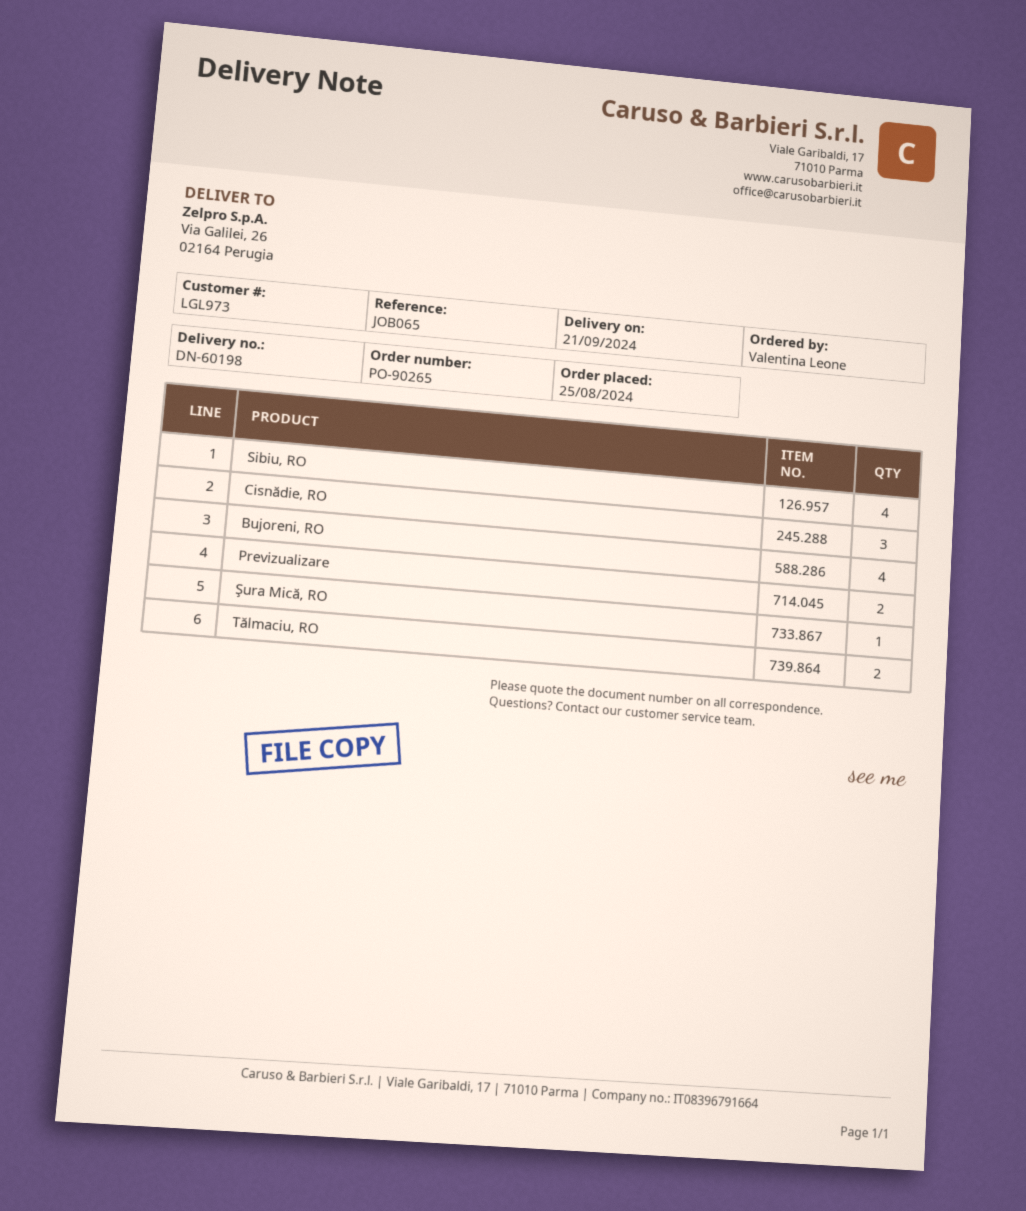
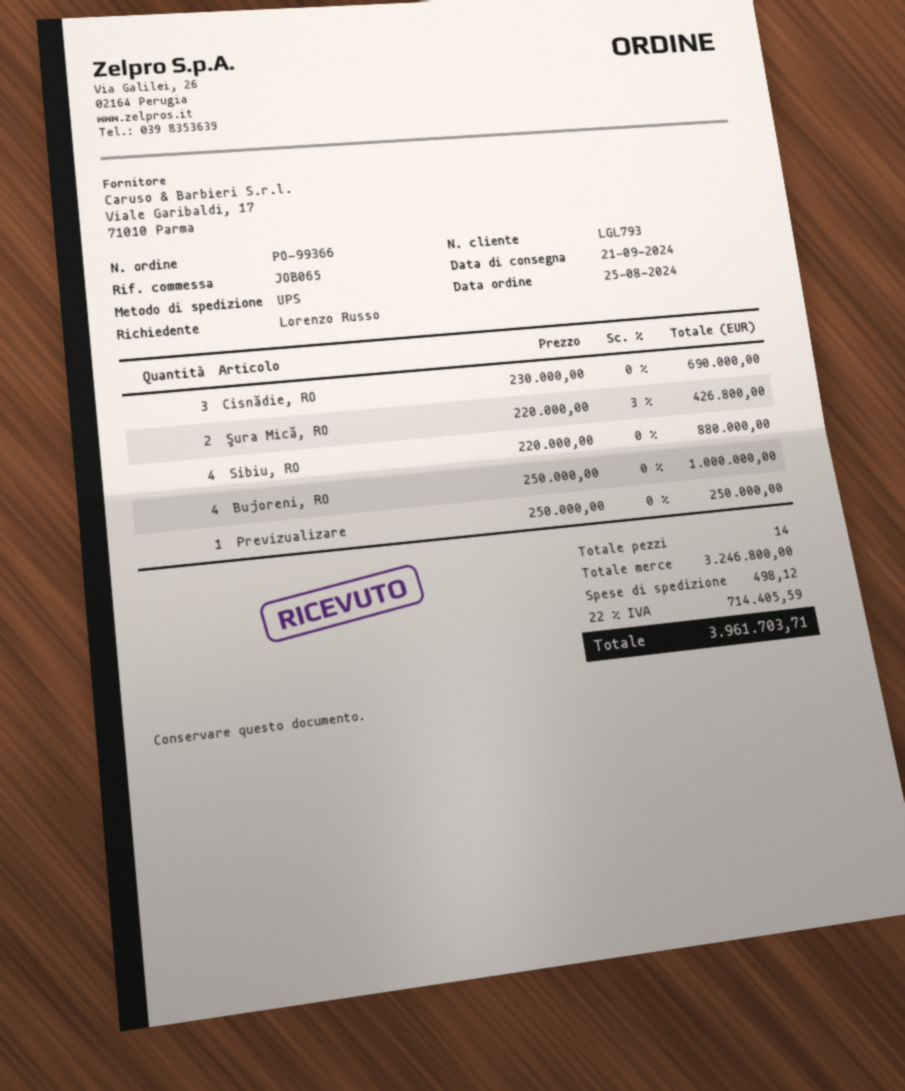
order number: PO-90265 -> PO-99366
customer number: LGL973 -> LGL793
ordered by: Valentina Leone -> Lorenzo Russo
Previzualizare: 2 -> 1
Şura Mică, RO: 1 -> 2
Tălmaciu, RO: 2 -> none

